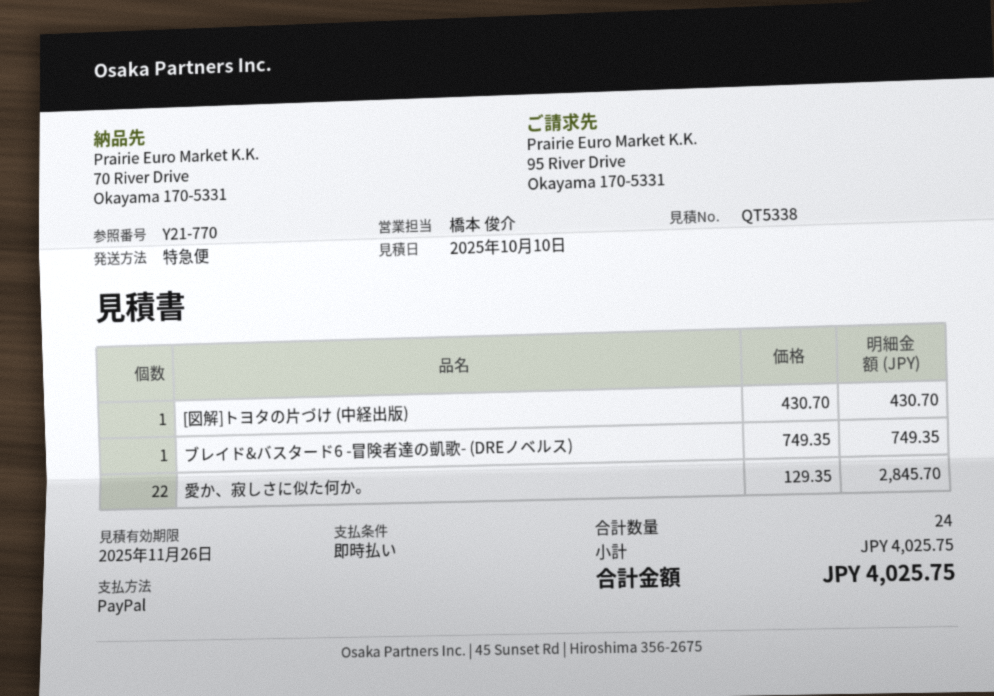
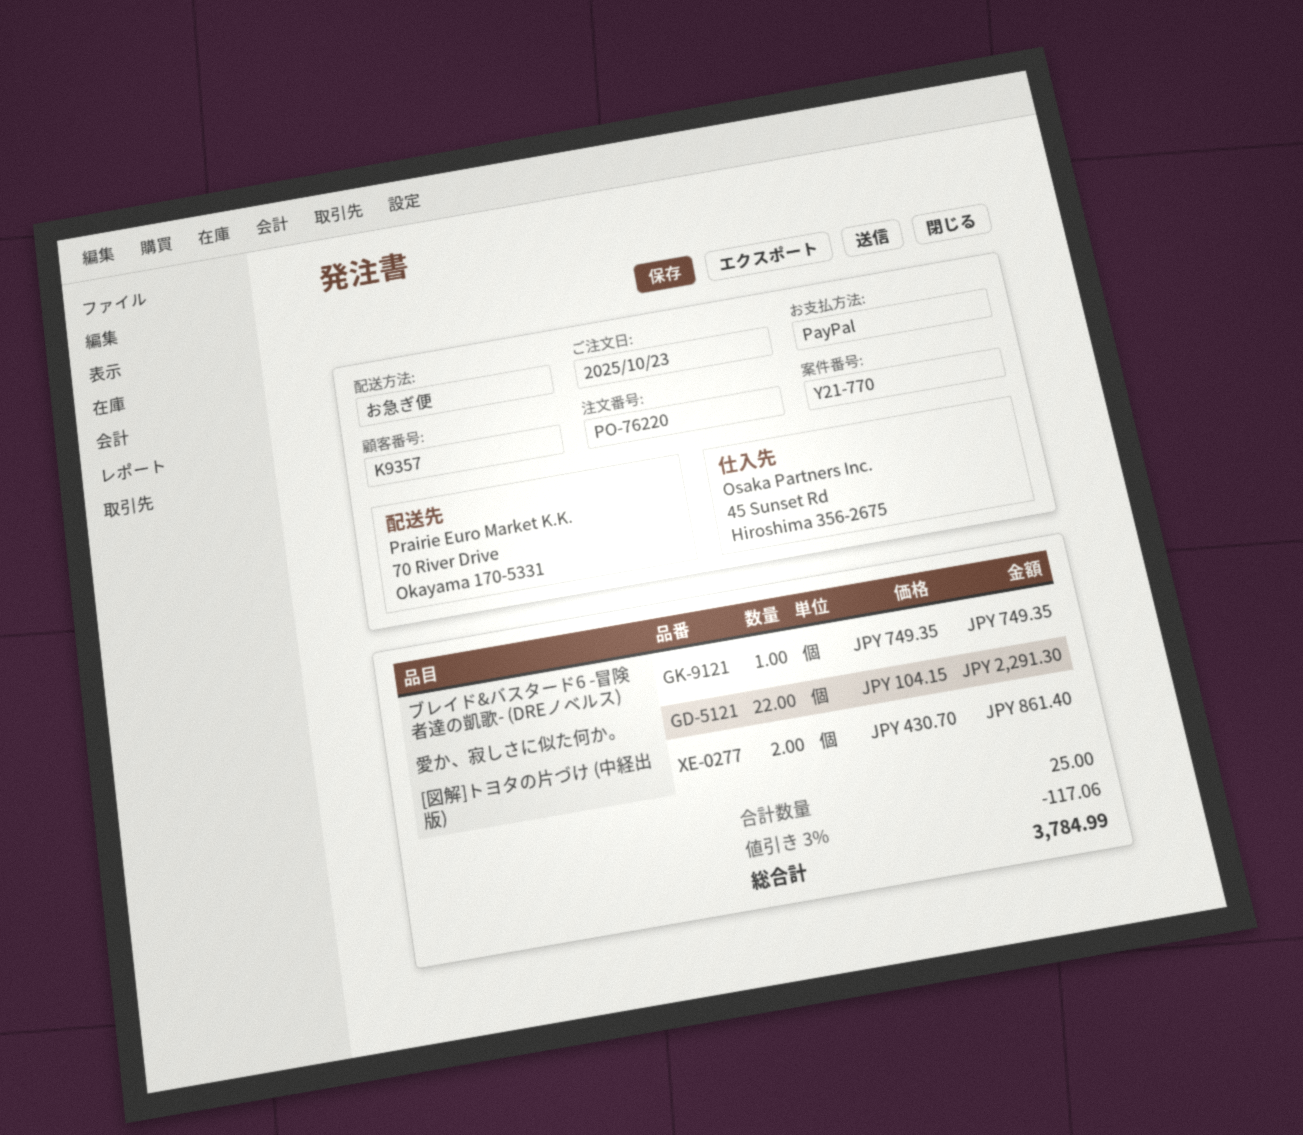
[図解]トヨタの片づけ (中経出版): 1 x 430.70 = 430.70 -> 2 x 430.70 = 861.40
愛か、寂しさに似た何か。: 22 x 129.35 = 2845.70 -> 22 x 104.15 = 2291.30
total quantity: 24 -> 25
discount: none -> 3% = 117.06
total: 4025.75 -> 3784.99

